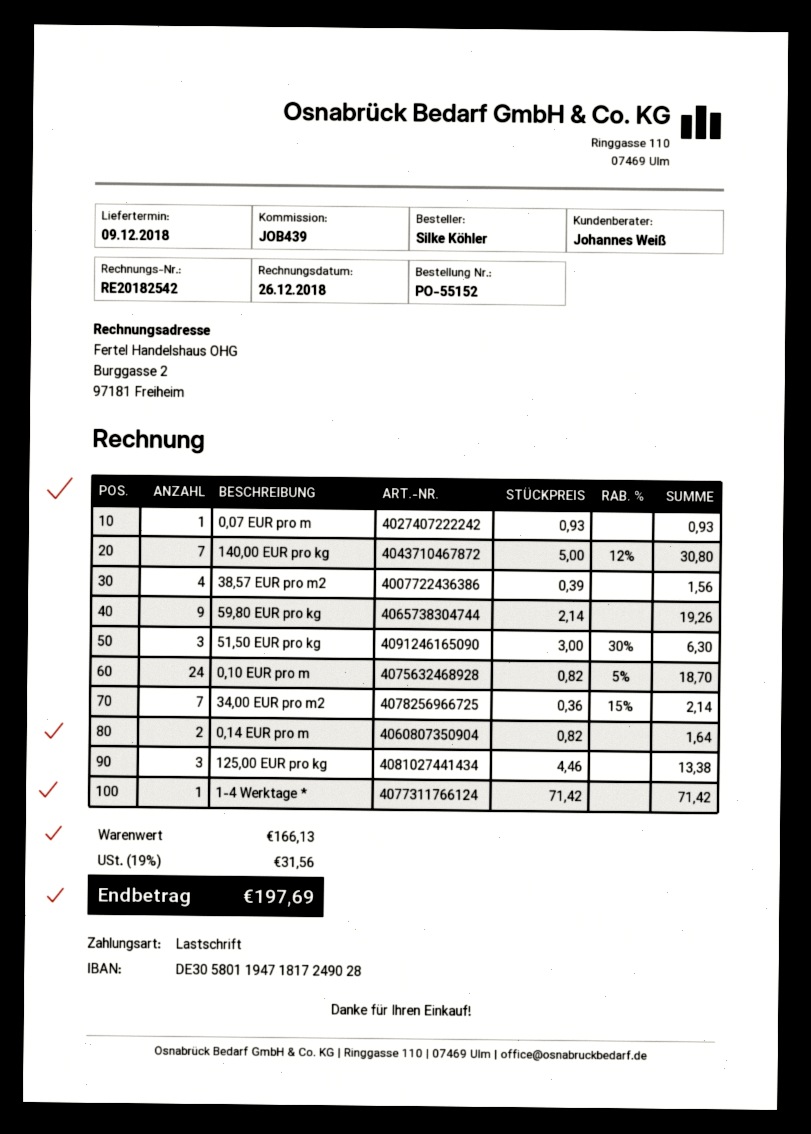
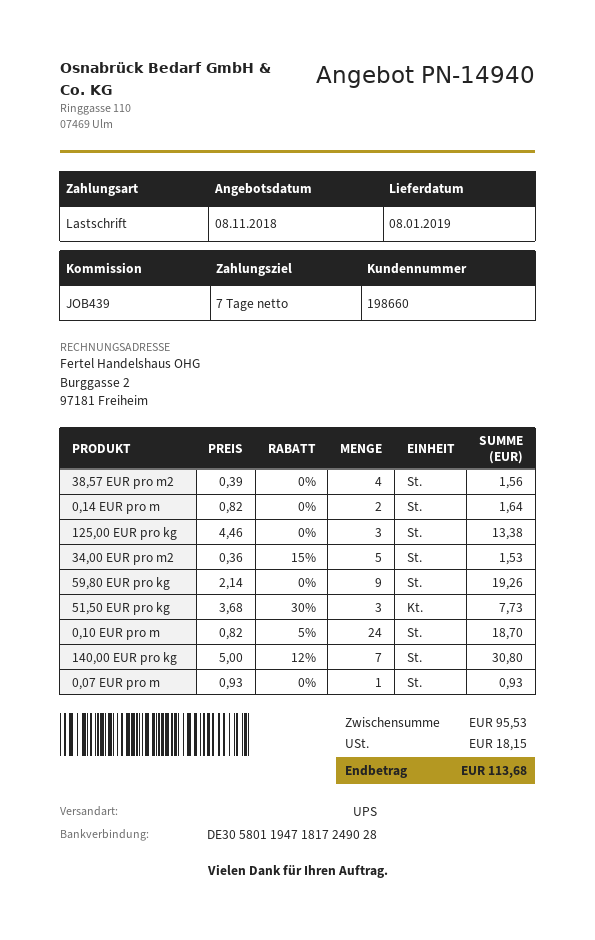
delivery date: 2018-12-09 -> 2019-01-08
51,50 EUR pro kg: 3 x 3.00 - 30% = 6.30 -> 3 x 3.68 - 30% = 7.73
34,00 EUR pro m2: 7 x 0.36 - 15% = 2.14 -> 5 x 0.36 - 15% = 1.53
1-4 Werktage *: 1 x 71.42 = 71.42 -> none
subtotal: 166.13 -> 95.53
tax: 31.56 -> 18.15
total: 197.69 -> 113.68

